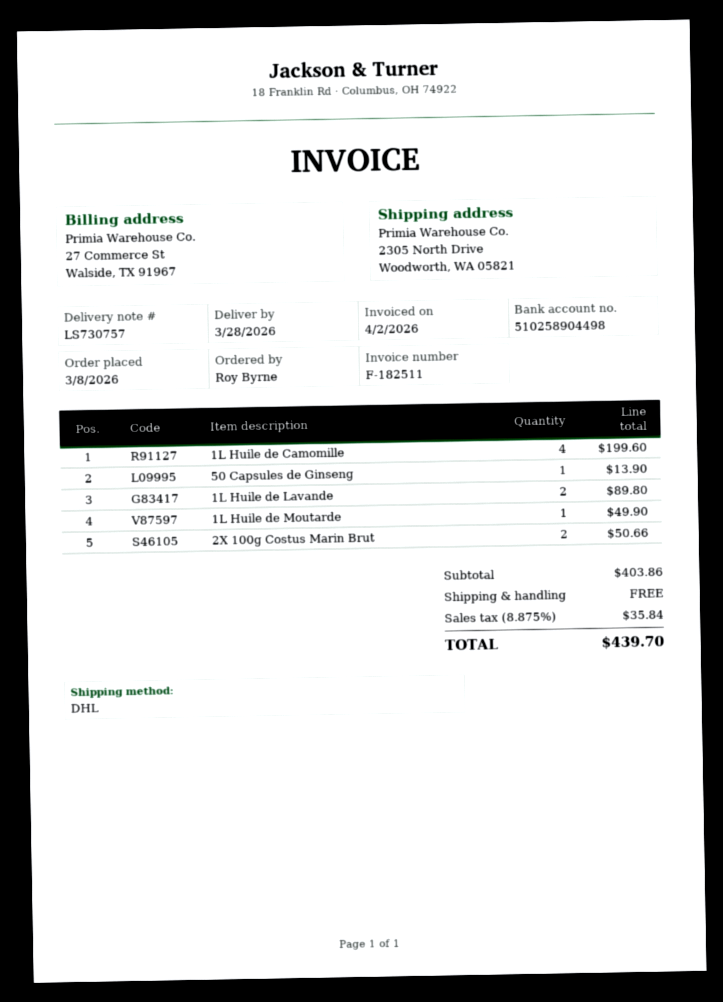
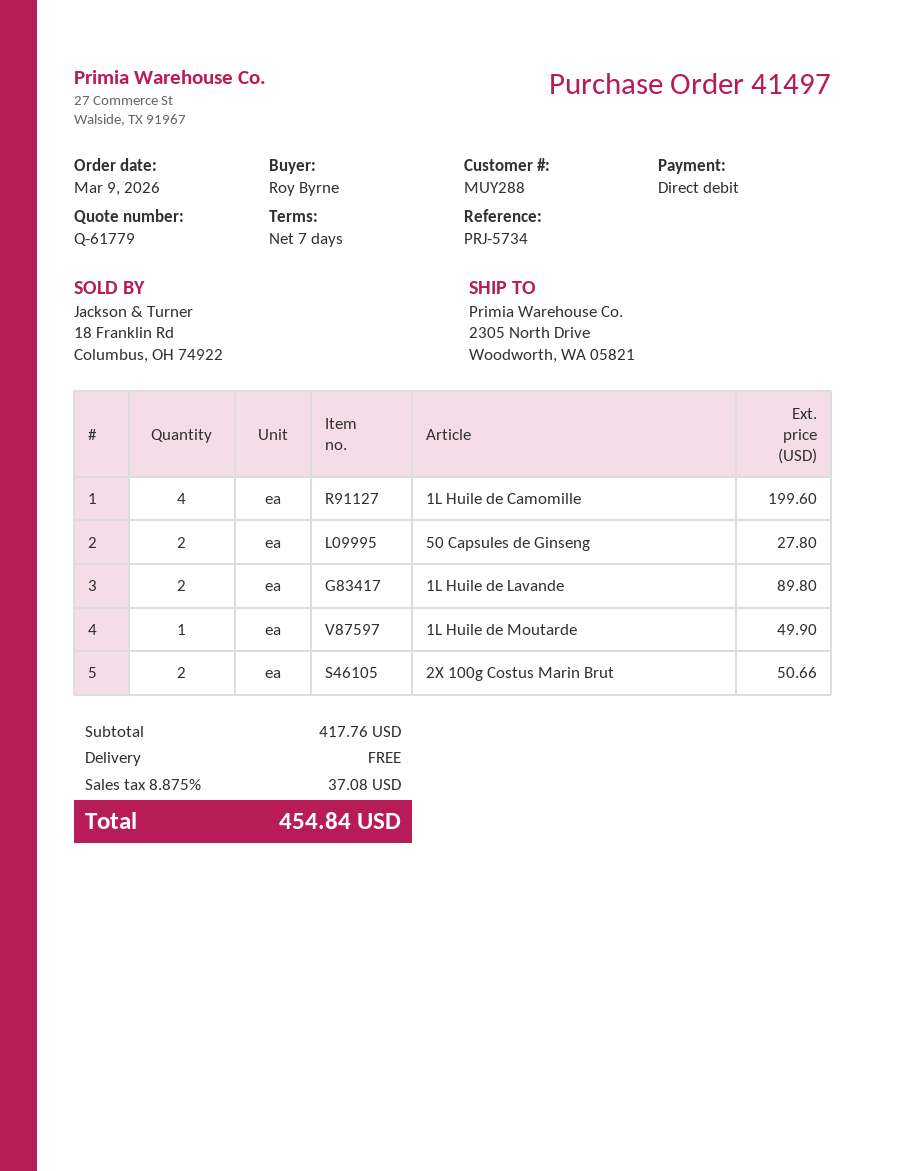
order date: 2026-03-08 -> 2026-03-09
50 Capsules de Ginseng: 1 for 13.90 -> 2 for 27.80
subtotal: 403.86 -> 417.76
tax: 8.875% = 35.84 -> 8.875% = 37.08
total: 439.70 -> 454.84

